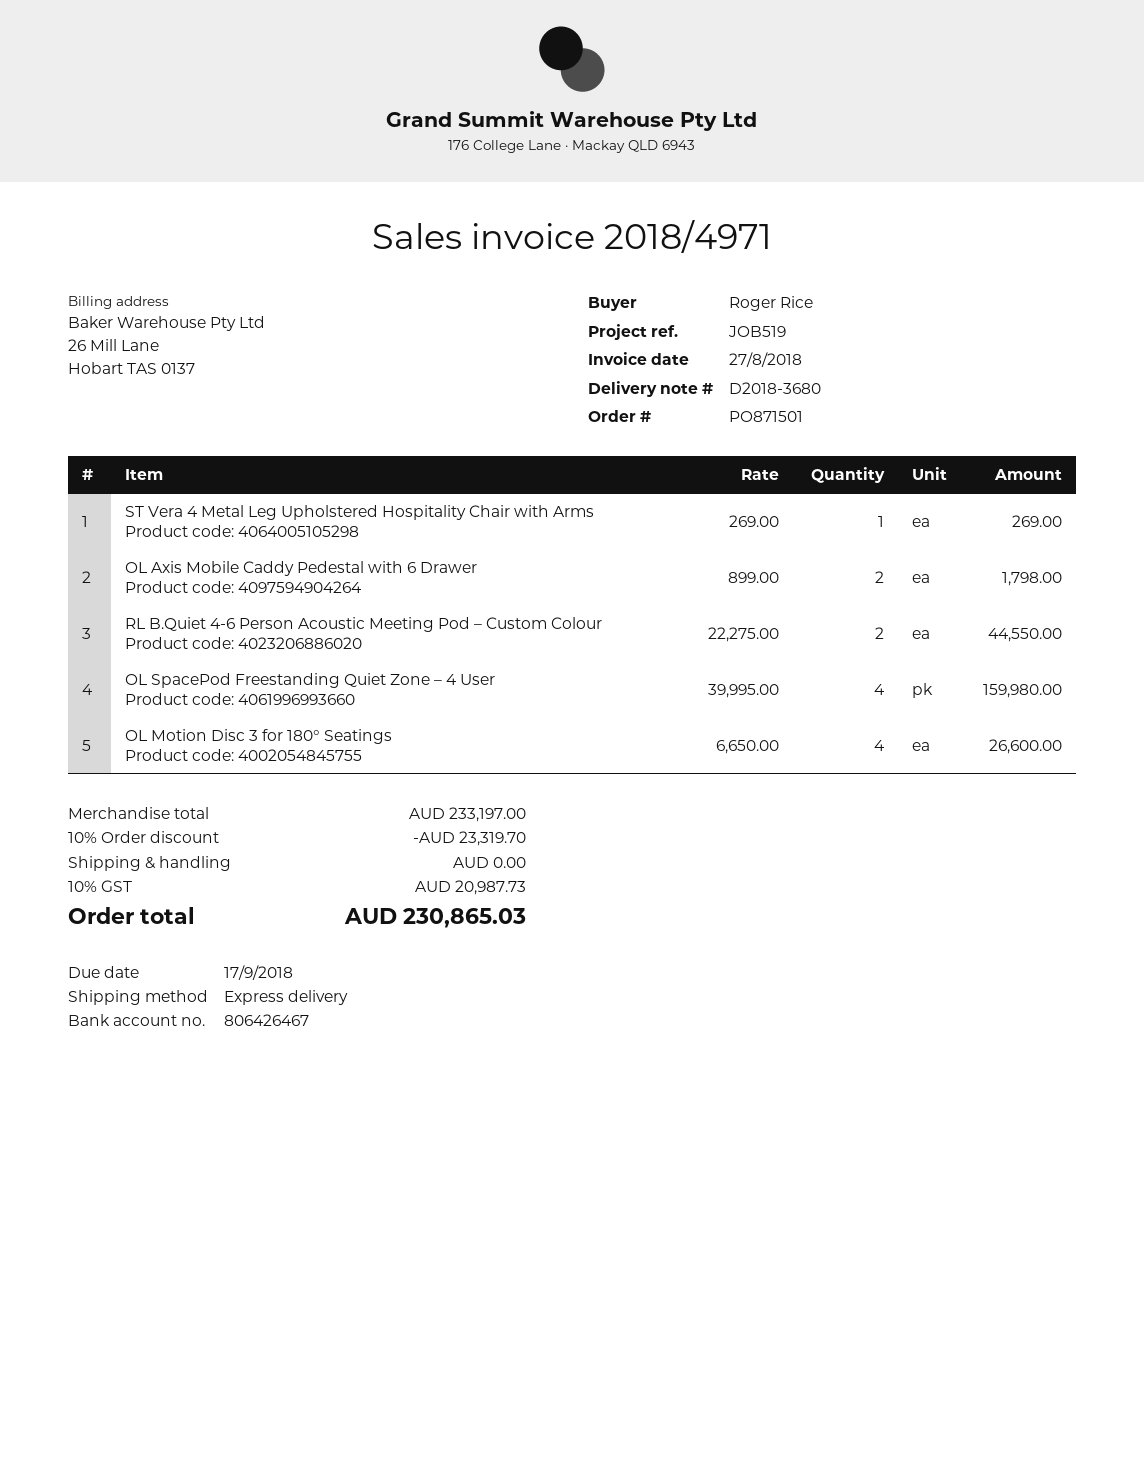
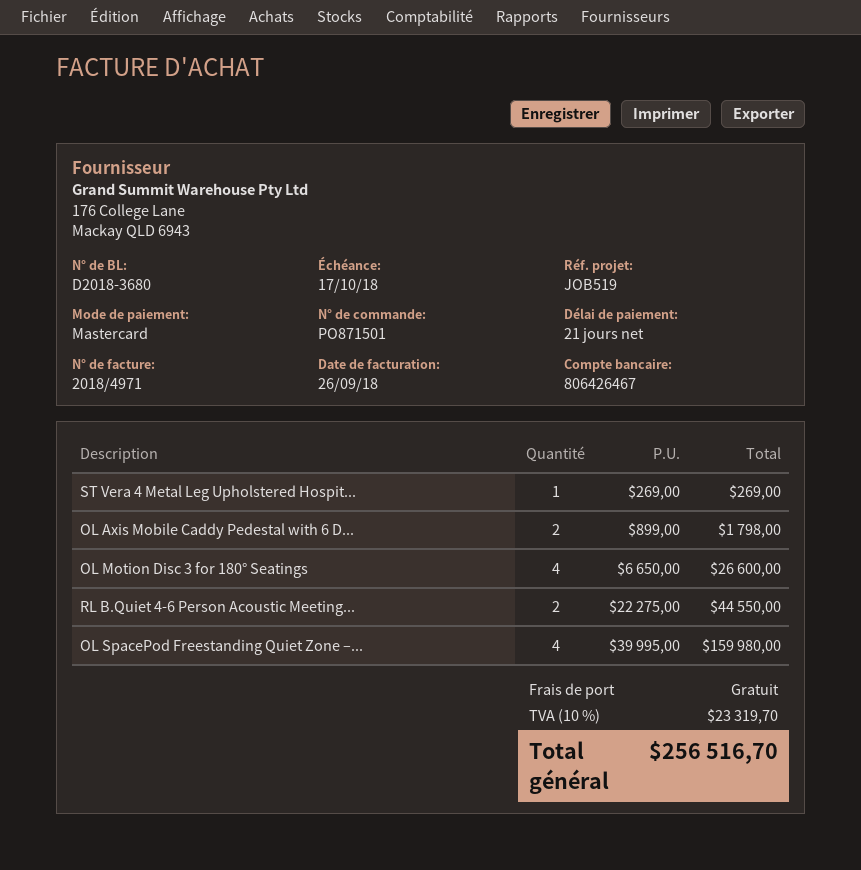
invoice date: 2018-08-27 -> 2018-09-26
due date: 2018-09-17 -> 2018-10-17
discount: 10% = 23319.70 -> none
tax: 10% = 20987.73 -> 10% = 23319.70
total: 230865.03 -> 256516.70

